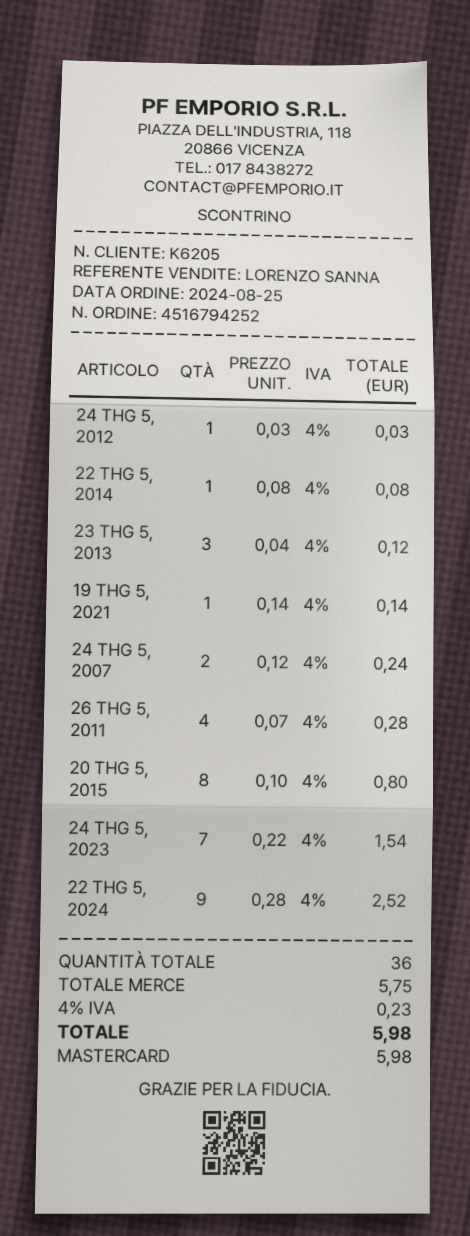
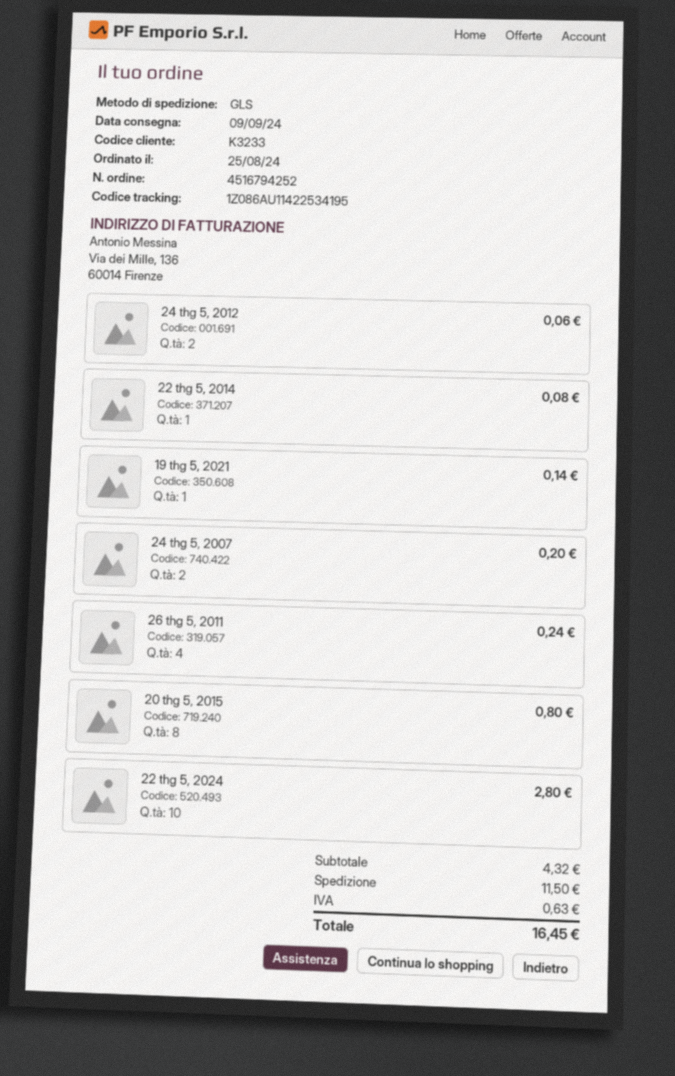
customer number: K6205 -> K3233
24 THG 5, 2012: 1 for 0.03 -> 2 for 0.06
23 THG 5, 2013: 3 for 0.12 -> none
24 THG 5, 2007: 2 for 0.24 -> 2 for 0.20
26 THG 5, 2011: 4 for 0.28 -> 4 for 0.24
24 THG 5, 2023: 7 for 1.54 -> none
22 THG 5, 2024: 9 for 2.52 -> 10 for 2.80
subtotal: 5.75 -> 4.32
shipping: none -> 11.50
tax: 0.23 -> 0.63
total: 5.98 -> 16.45

